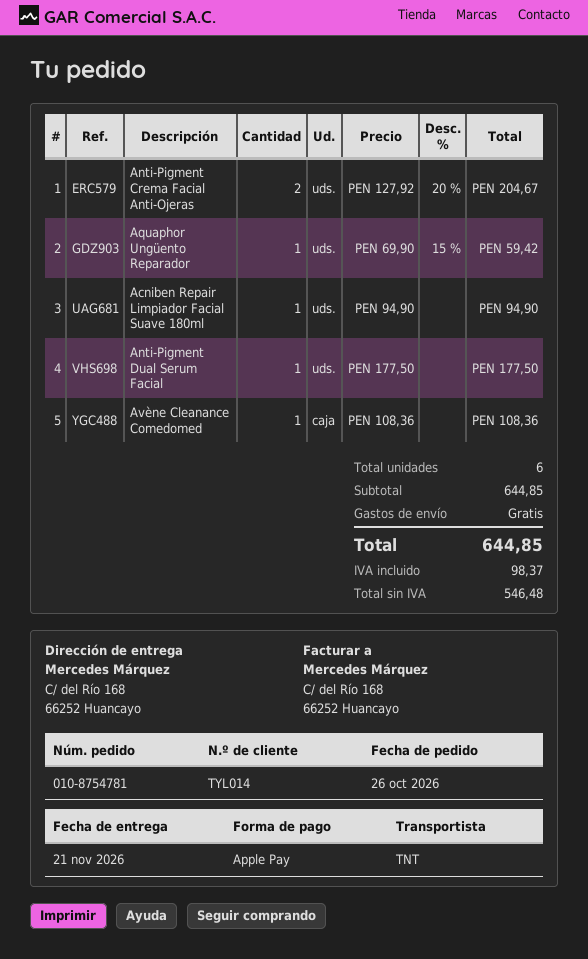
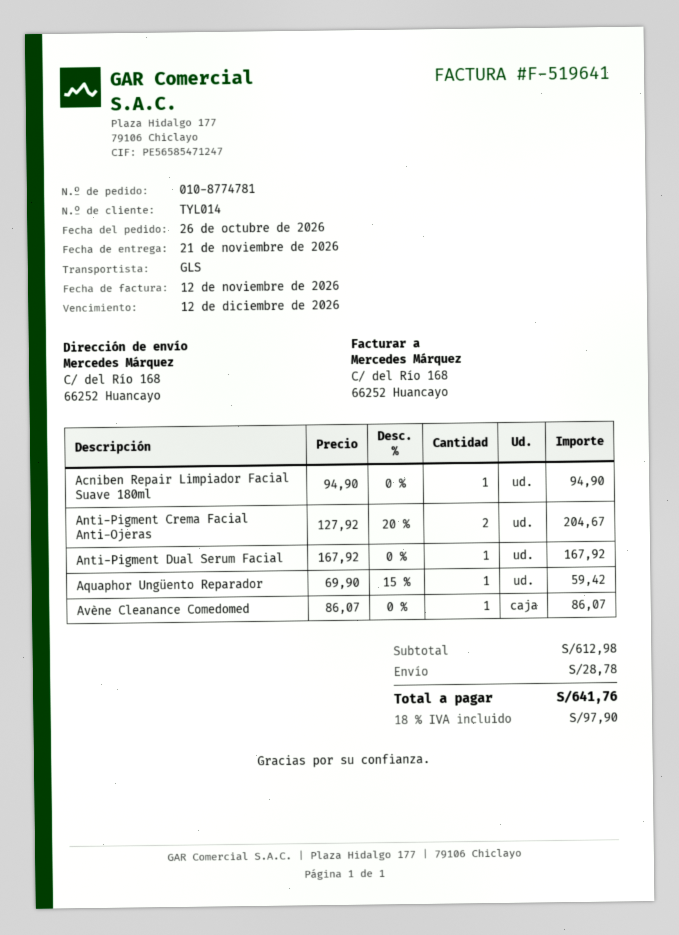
order number: 010-8754781 -> 010-8774781
shipping method: TNT -> GLS
Anti-Pigment Dual Serum Facial: 1 x 177.50 = 177.50 -> 1 x 167.92 = 167.92
Avène Cleanance Comedomed: 1 x 108.36 = 108.36 -> 1 x 86.07 = 86.07
subtotal: 644.85 -> 612.98
shipping: 0.00 -> 28.78
tax: 98.37 -> 97.90
total: 644.85 -> 641.76

